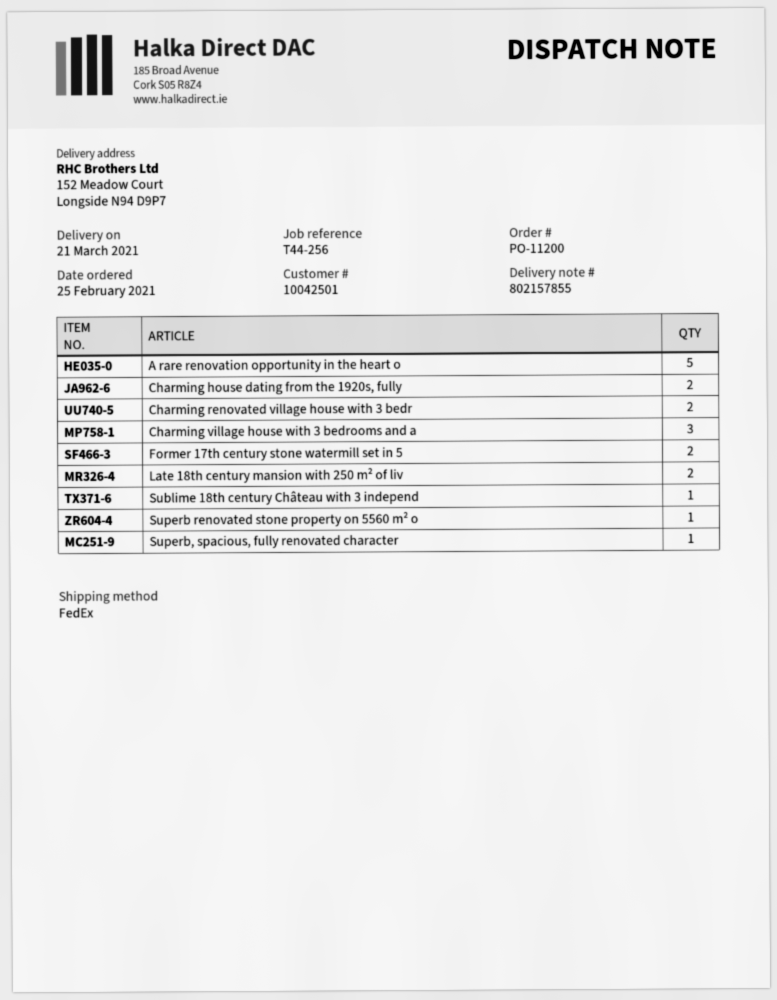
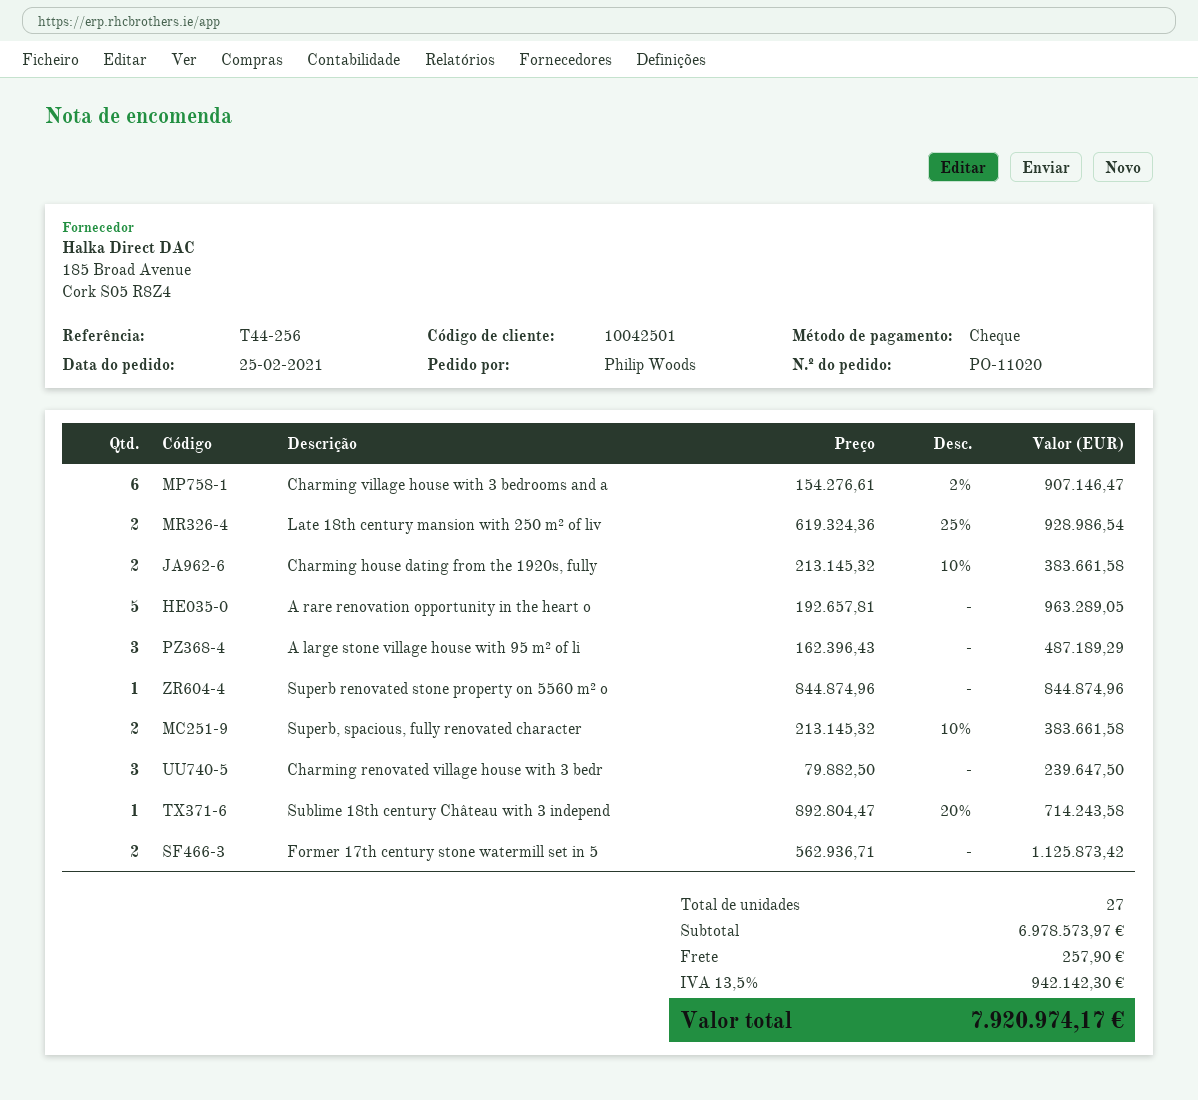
order number: PO-11200 -> PO-11020
Charming renovated village house with 3 bedr: 2 -> 3
Charming village house with 3 bedrooms and a: 3 -> 6
Superb, spacious, fully renovated character: 1 -> 2
A large stone village house with 95 m² of li: none -> 3

